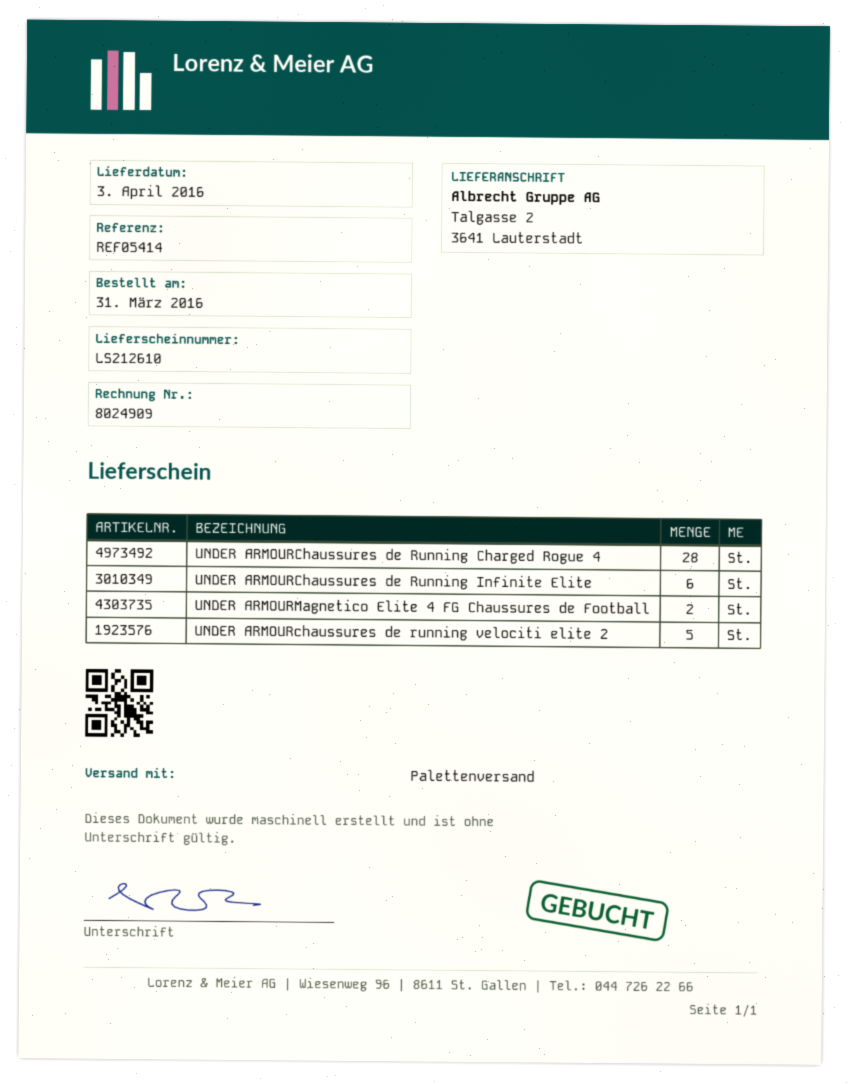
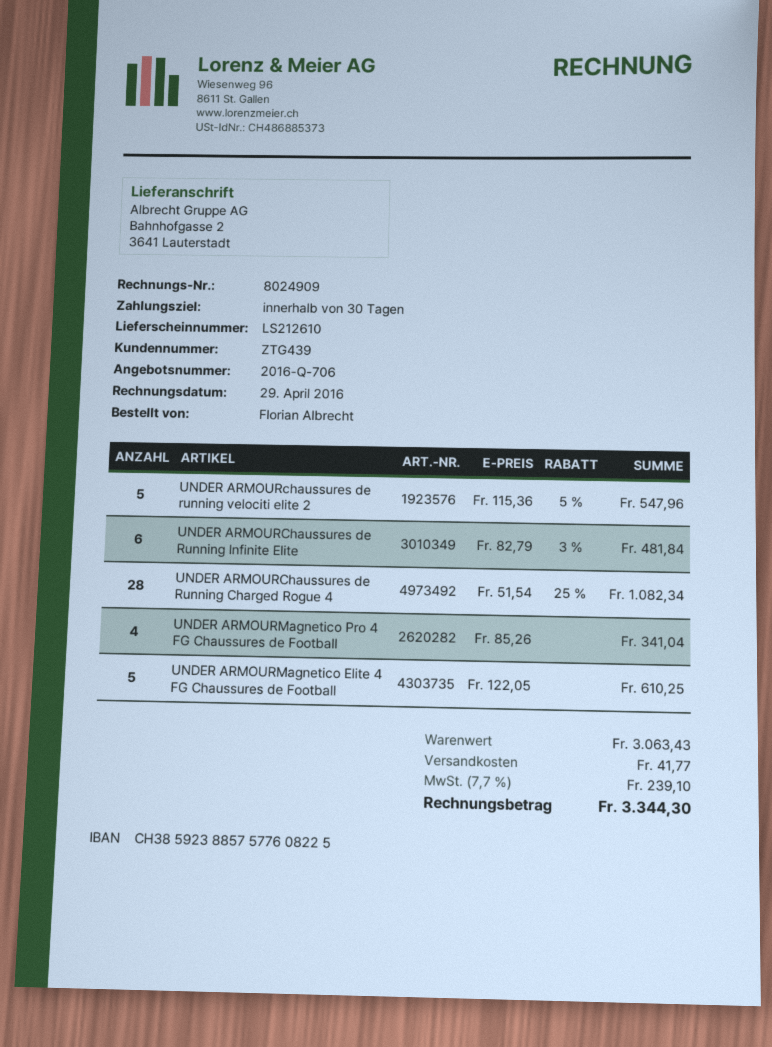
ship to: Talgasse 2, 3641 Lauterstadt -> Bahnhofgasse 2, 3641 Lauterstadt
UNDER ARMOURMagnetico Elite 4 FG Chaussures de Football: 2 -> 5
UNDER ARMOURMagnetico Pro 4 FG Chaussures de Football: none -> 4

